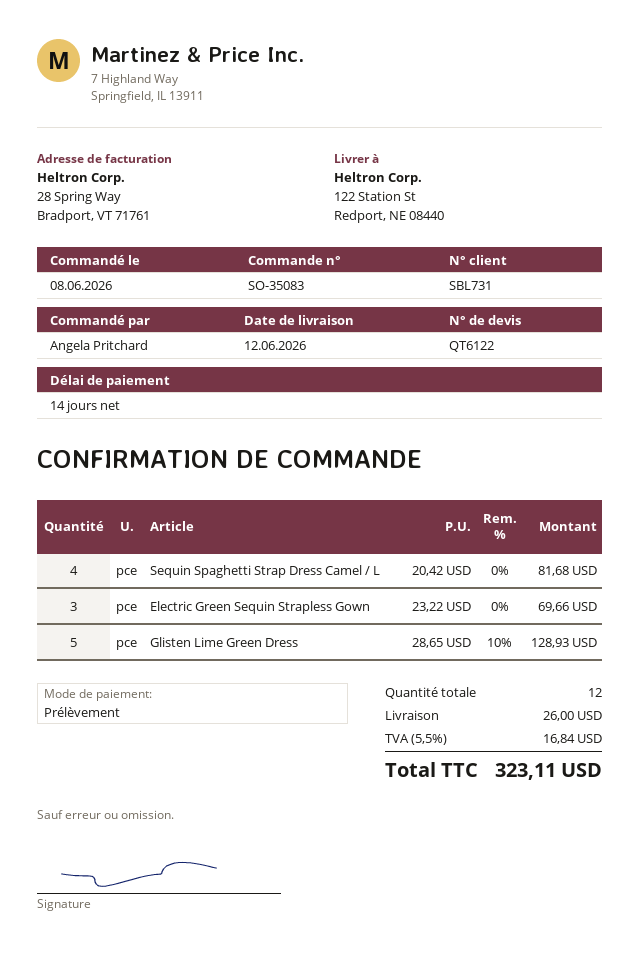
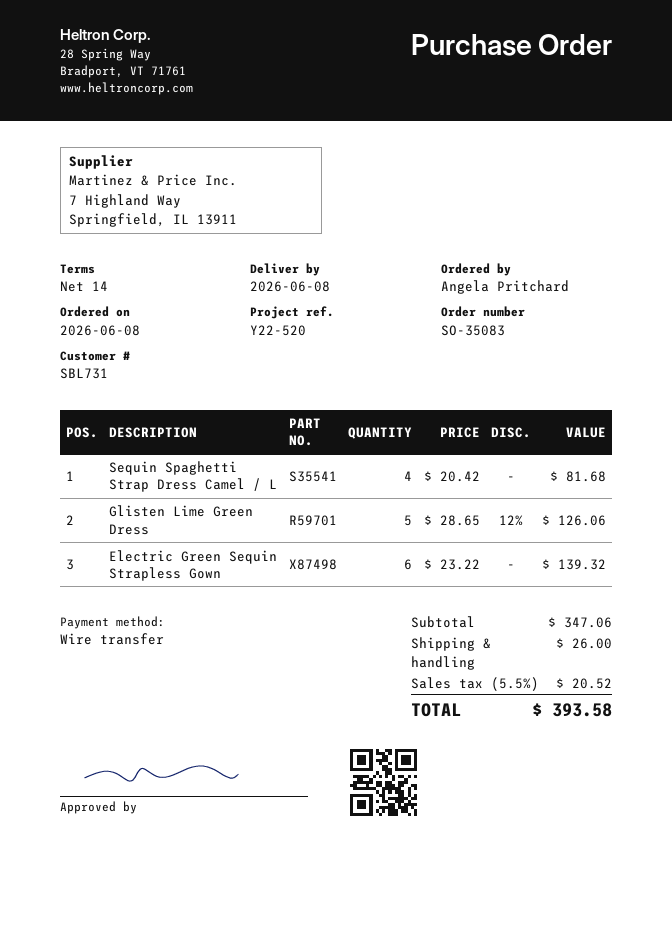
delivery date: 2026-06-12 -> 2026-06-08
payment method: direct debit -> bank transfer
Electric Green Sequin Strapless Gown: 3 x 23.22 = 69.66 -> 6 x 23.22 = 139.32
Glisten Lime Green Dress: 5 x 28.65 - 10% = 128.93 -> 5 x 28.65 - 12% = 126.06
tax: 5.5% = 16.84 -> 5.5% = 20.52
total: 323.11 -> 393.58

